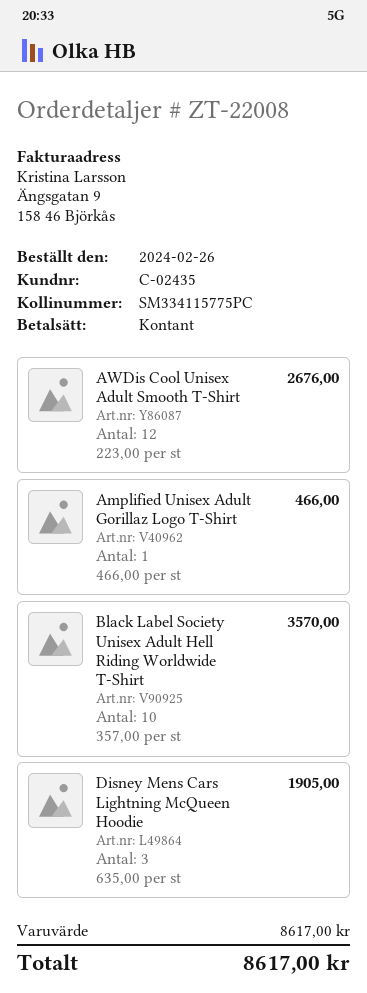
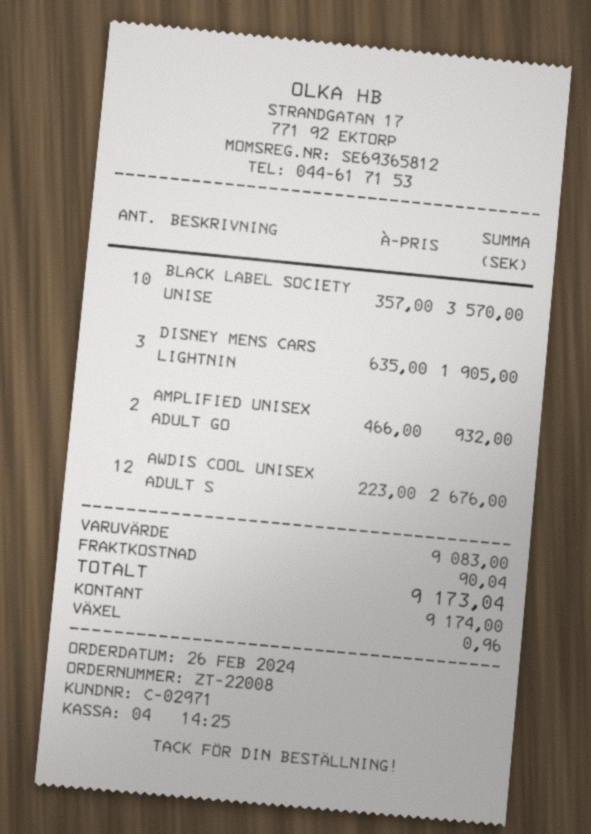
customer number: C-02435 -> C-02971
Amplified Unisex Adult Gorillaz Logo T-Shirt: 1 x 466.00 = 466.00 -> 2 x 466.00 = 932.00
subtotal: 8617.00 -> 9083.00
shipping: none -> 90.04
total: 8617.00 -> 9173.04

